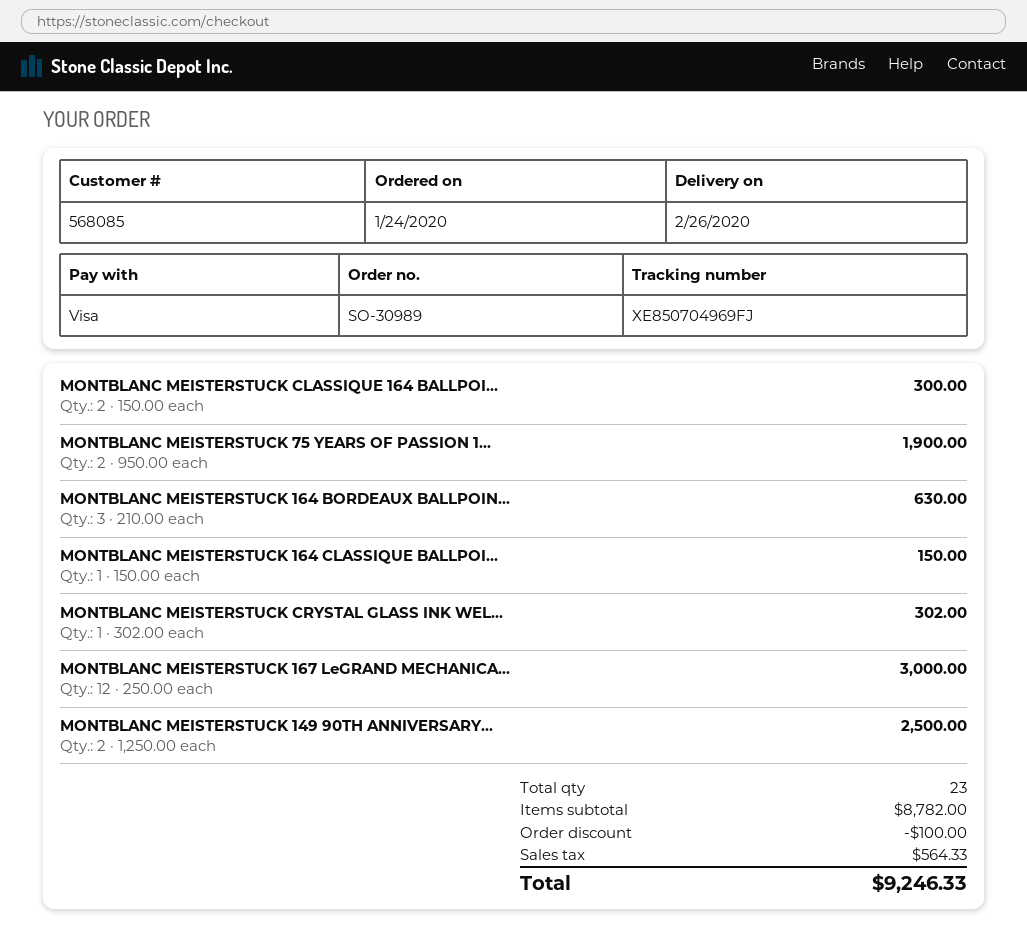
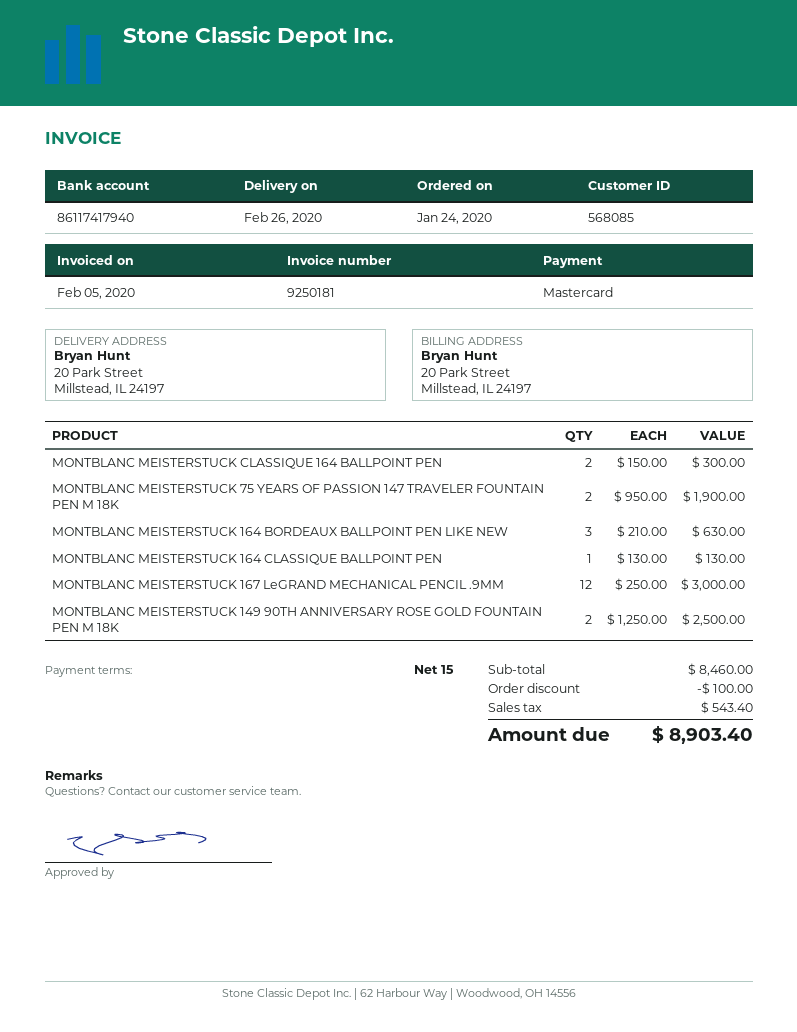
payment method: Visa -> Mastercard
MONTBLANC MEISTERSTUCK 164 CLASSIQUE BALLPOI...: 1 x 150.00 = 150.00 -> 1 x 130.00 = 130.00
MONTBLANC MEISTERSTUCK CRYSTAL GLASS INK WEL...: 1 x 302.00 = 302.00 -> none
subtotal: 8782.00 -> 8460.00
tax: 564.33 -> 543.40
total: 9246.33 -> 8903.40

